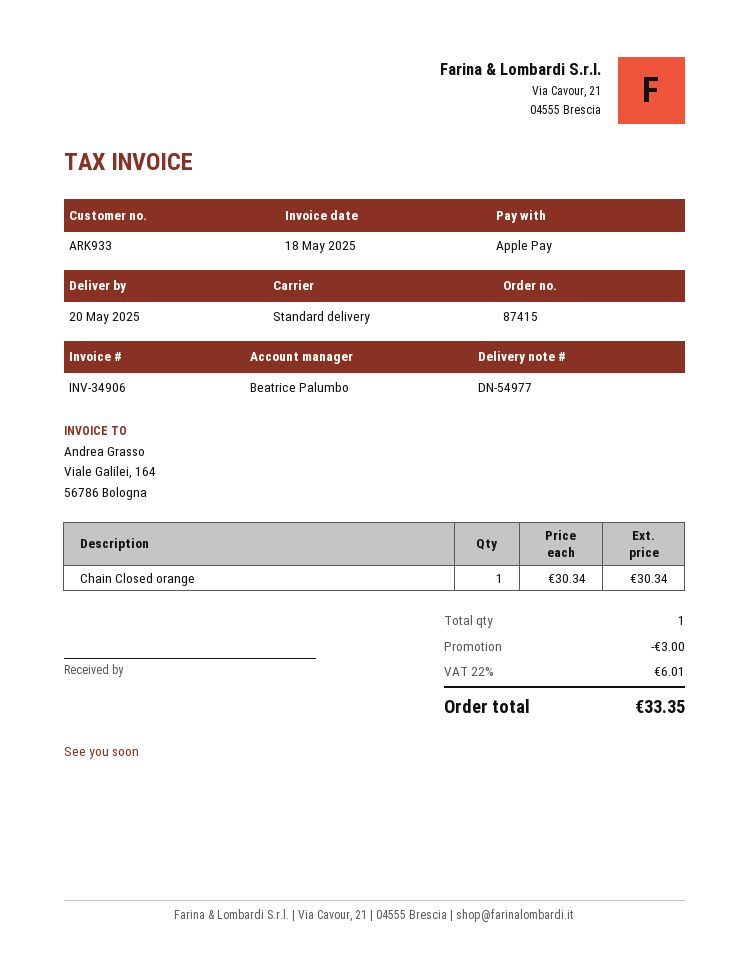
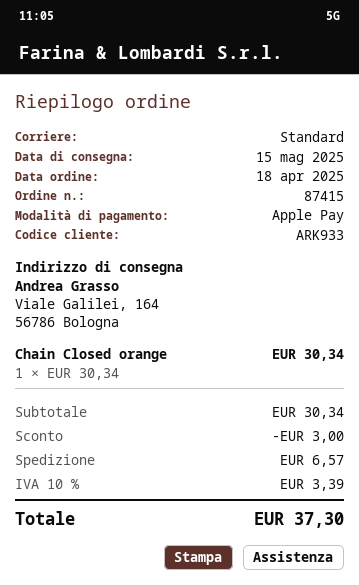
delivery date: 2025-05-20 -> 2025-05-15
shipping: none -> 6.57
tax: 22% = 6.01 -> 10% = 3.39
total: 33.35 -> 37.30

